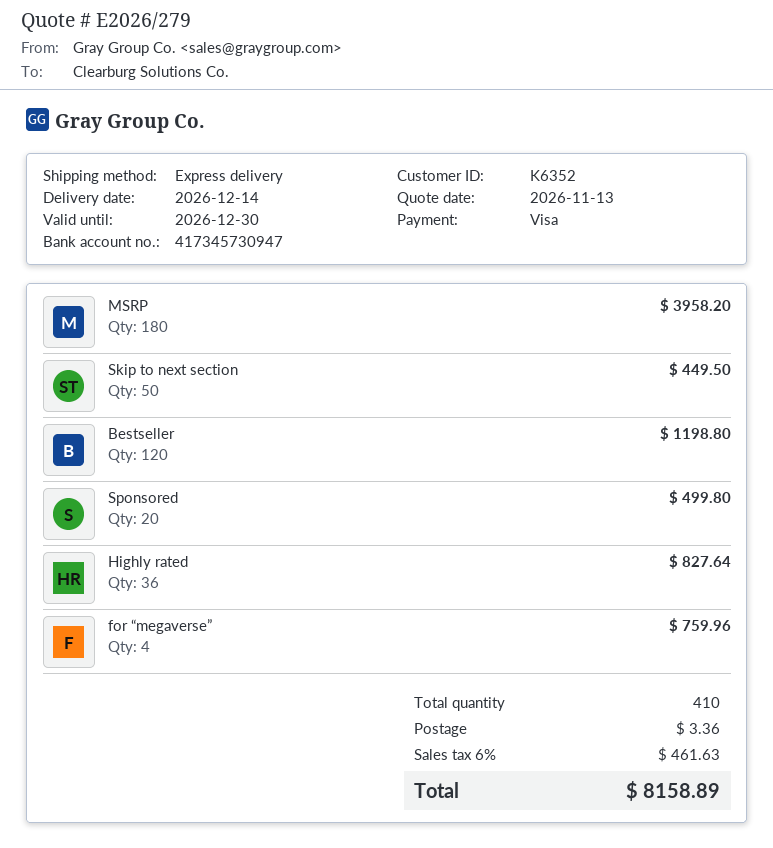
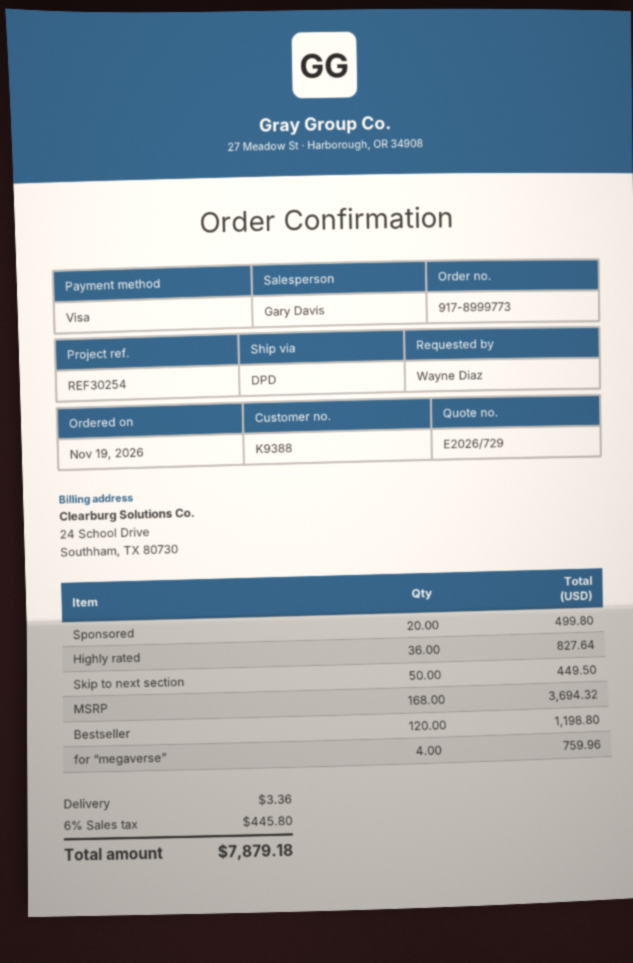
quote number: E2026/279 -> E2026/729
customer number: K6352 -> K9388
shipping method: express -> DPD
MSRP: 180 for 3958.20 -> 168 for 3694.32
tax: 6% = 461.63 -> 6% = 445.80
total: 8158.89 -> 7879.18

